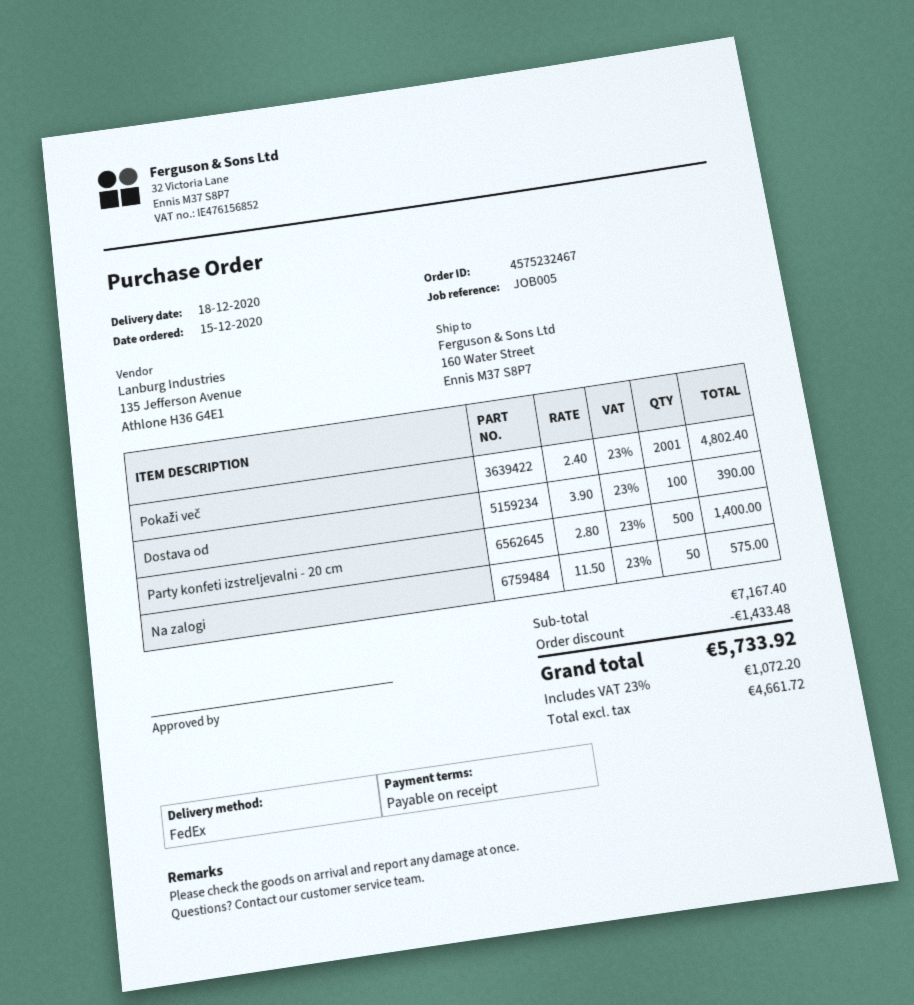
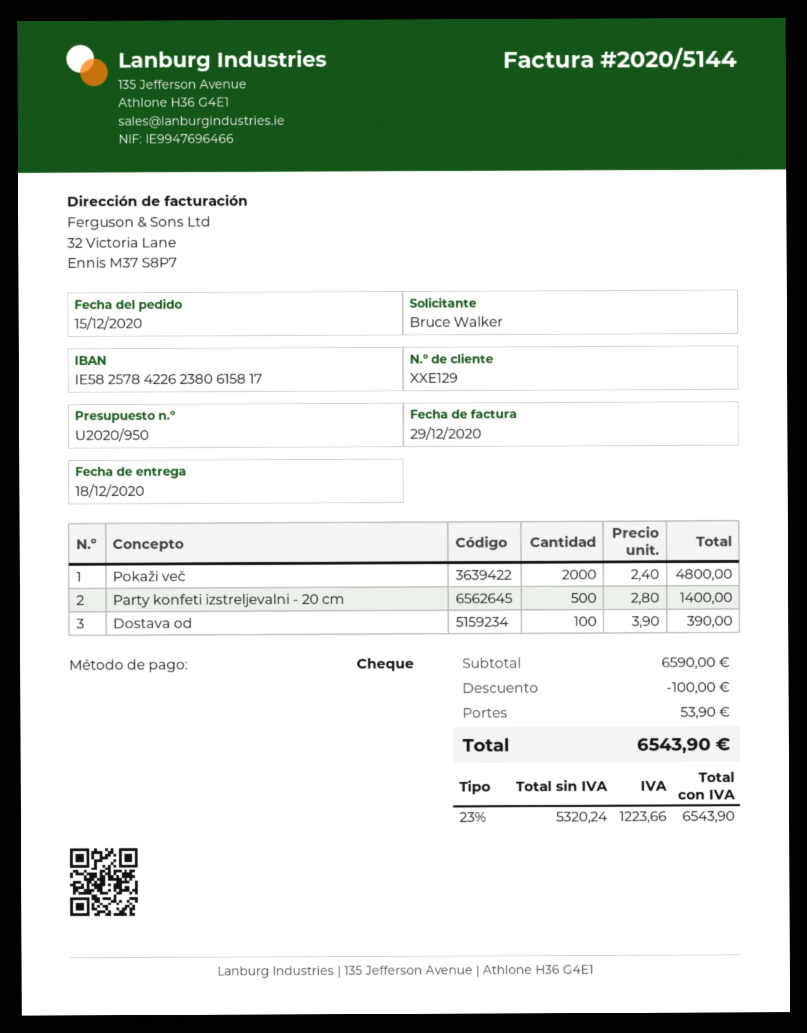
Pokaži več: 2001 x 2.40 = 4802.40 -> 2000 x 2.40 = 4800.00
Na zalogi: 50 x 11.50 = 575.00 -> none
subtotal: 7167.40 -> 6590.00
discount: 1433.48 -> 100.00
shipping: none -> 53.90
net: 4661.72 -> 5320.24
tax: 23% = 1072.20 -> 23% = 1223.66
total: 5733.92 -> 6543.90

